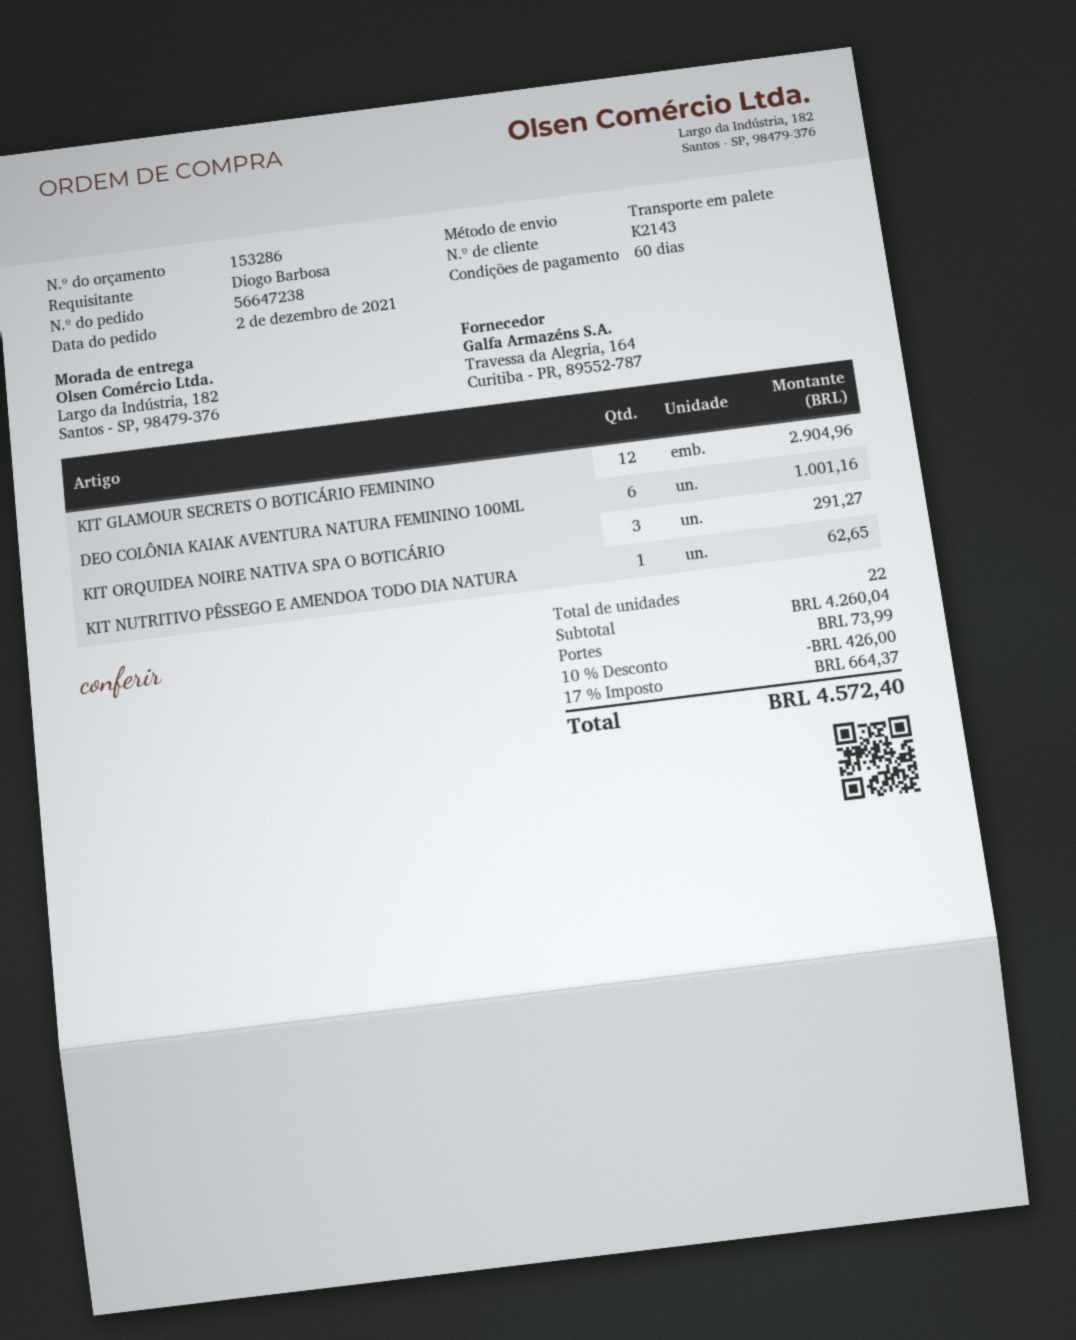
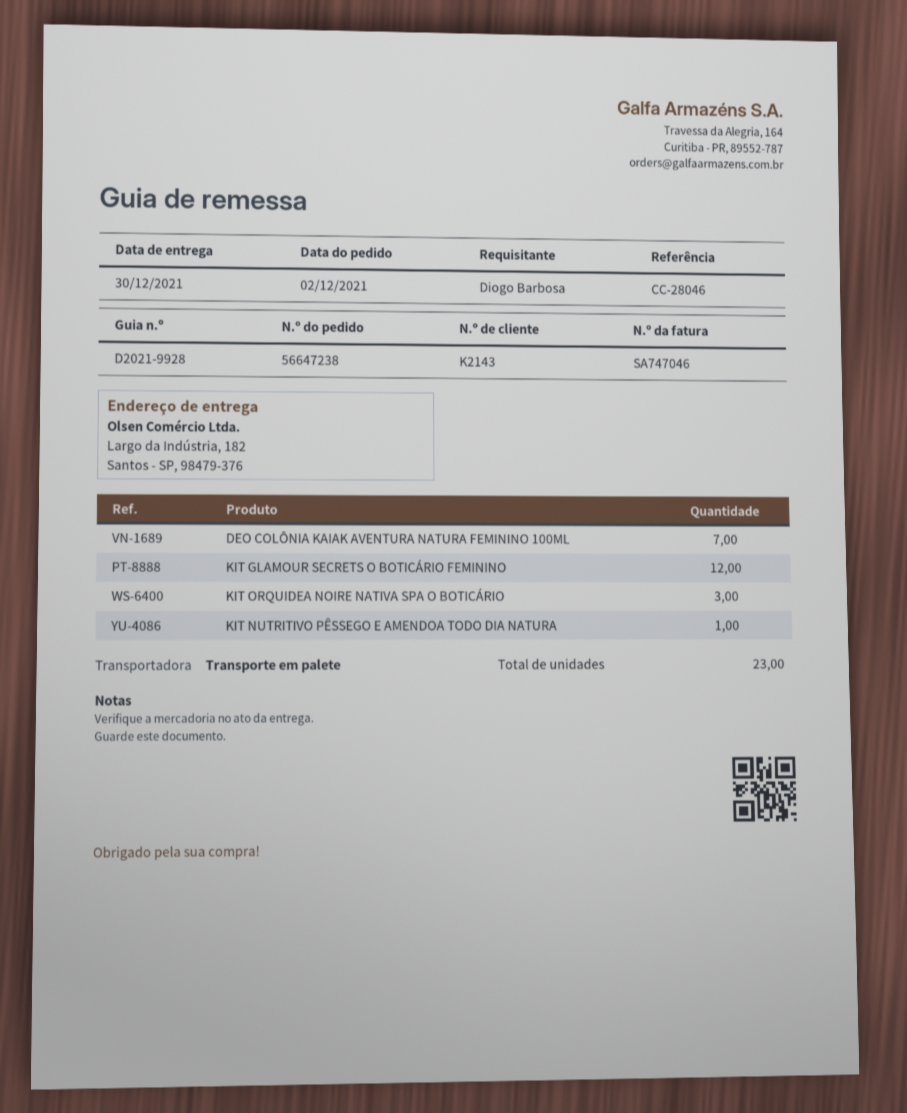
DEO COLÔNIA KAIAK AVENTURA NATURA FEMININO 100ML: 6 -> 7
total quantity: 22 -> 23

